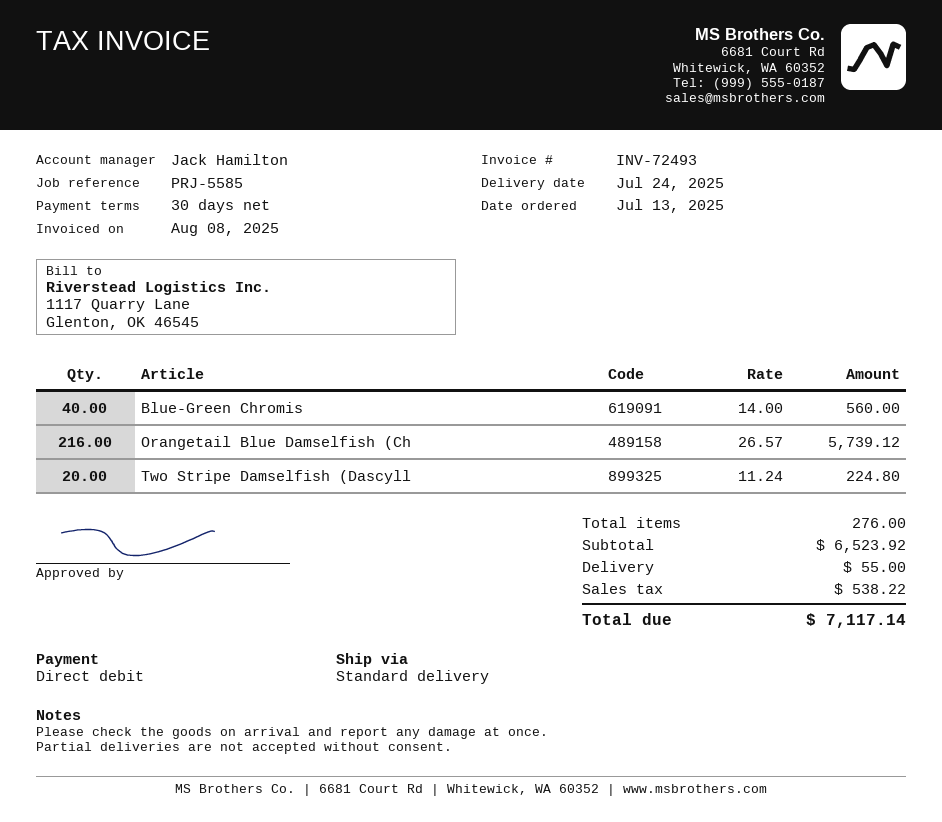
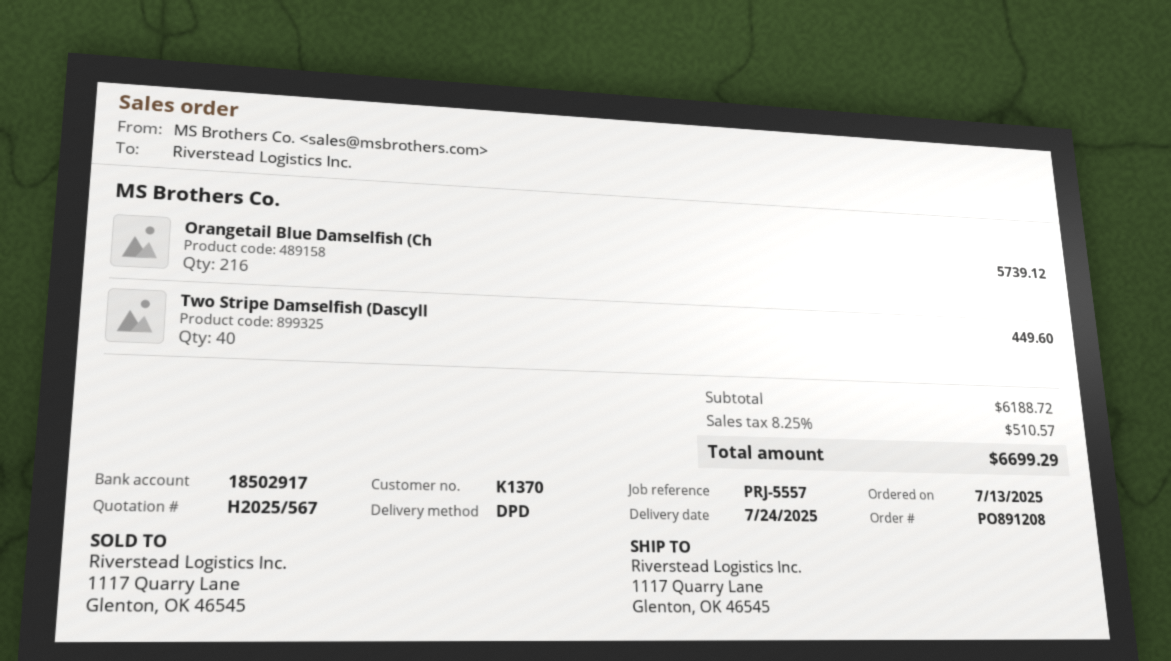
reference: PRJ-5585 -> PRJ-5557
shipping method: standard -> DPD
Blue-Green Chromis: 40 for 560.00 -> none
Two Stripe Damselfish (Dascyll: 20 for 224.80 -> 40 for 449.60
subtotal: 6523.92 -> 6188.72
shipping: 55.00 -> none
tax: 538.22 -> 510.57
total: 7117.14 -> 6699.29

